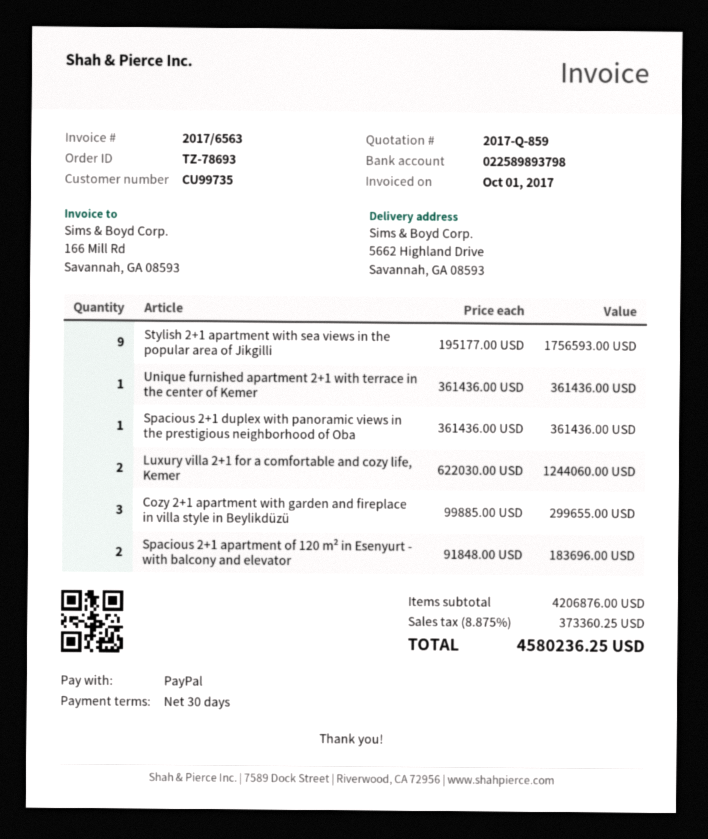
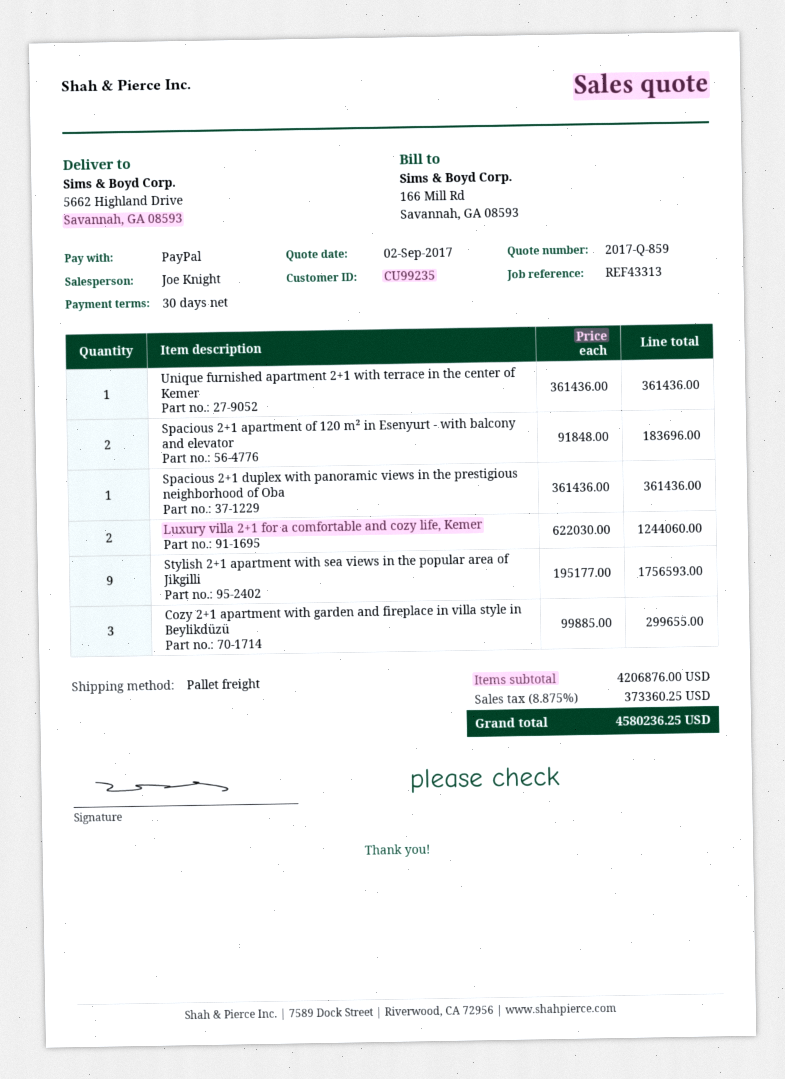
customer number: CU99735 -> CU99235

